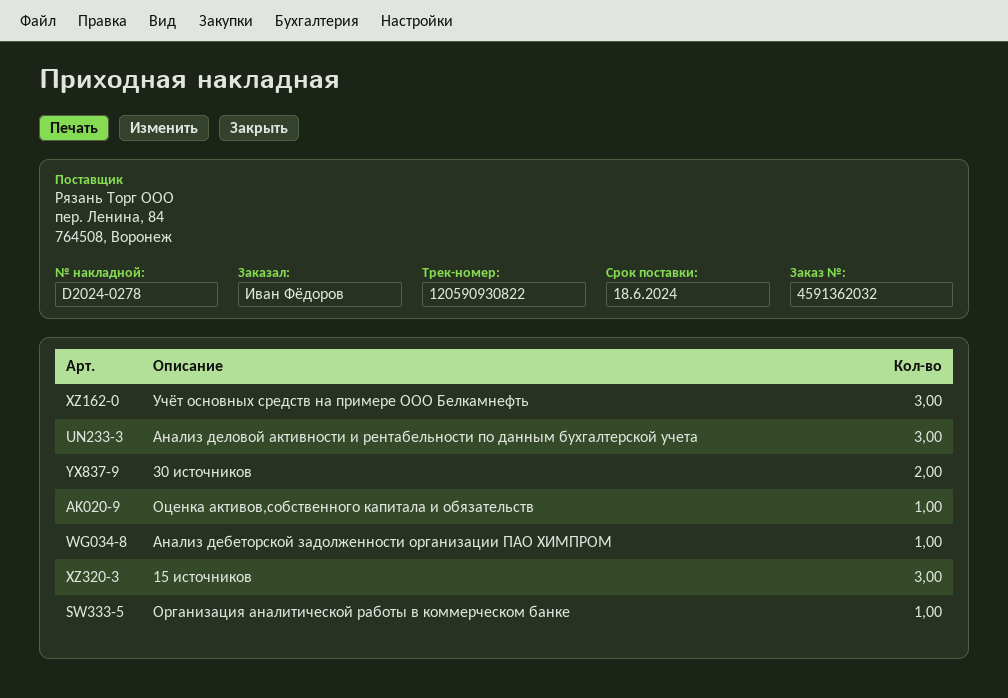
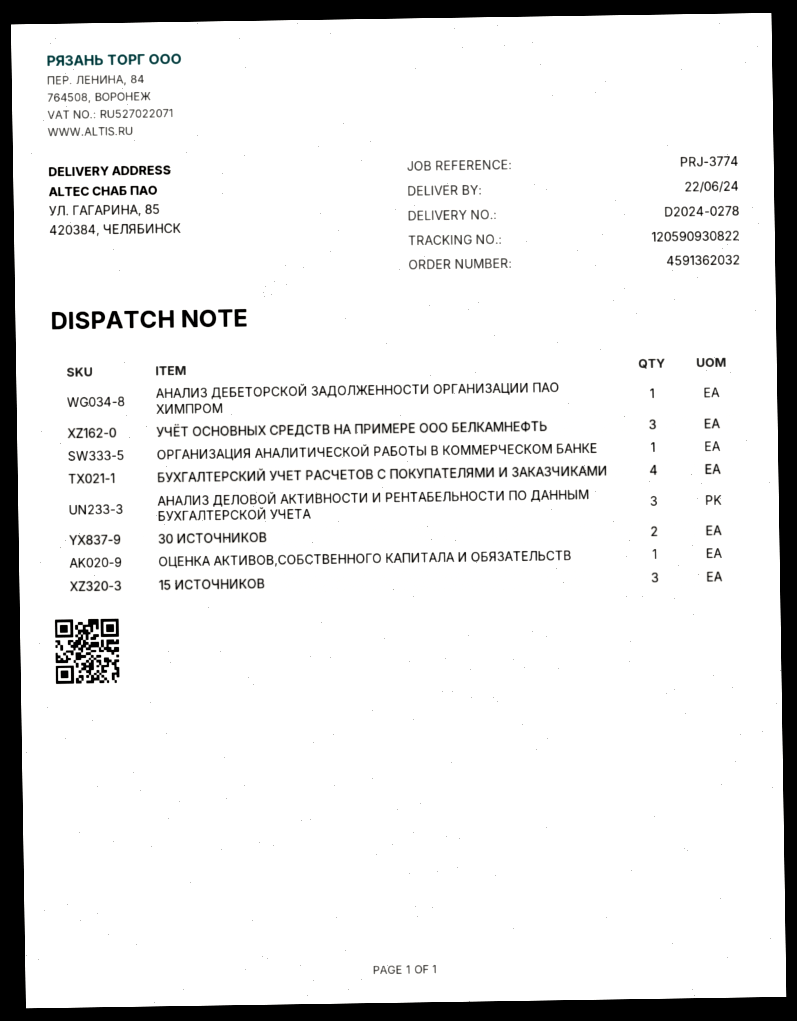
delivery date: 2024-06-18 -> 2024-06-22
БУХГАЛТЕРСКИЙ УЧЕТ РАСЧЕТОВ С ПОКУПАТЕЛЯМИ И ЗАКАЗЧИКАМИ: none -> 4

